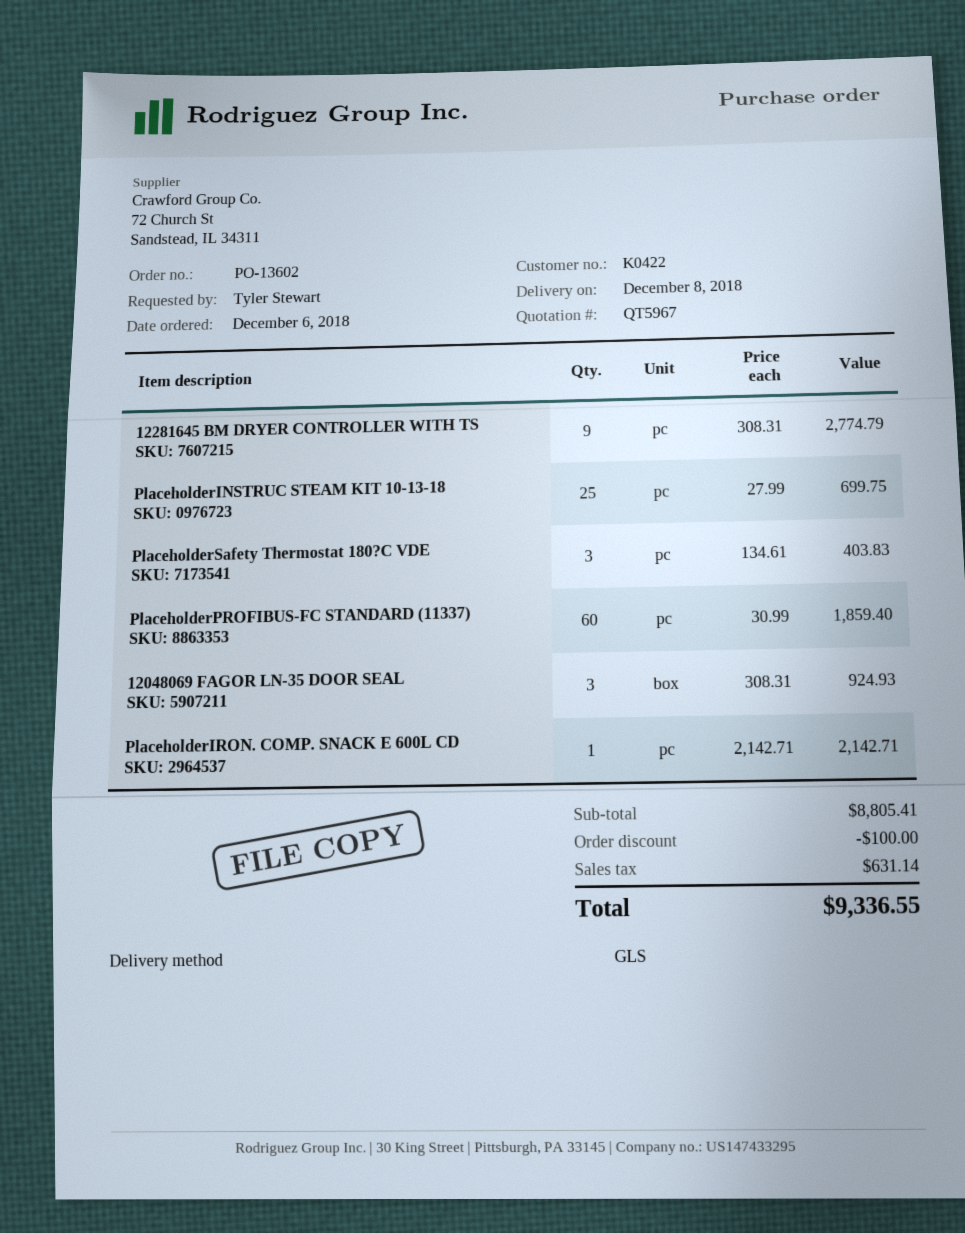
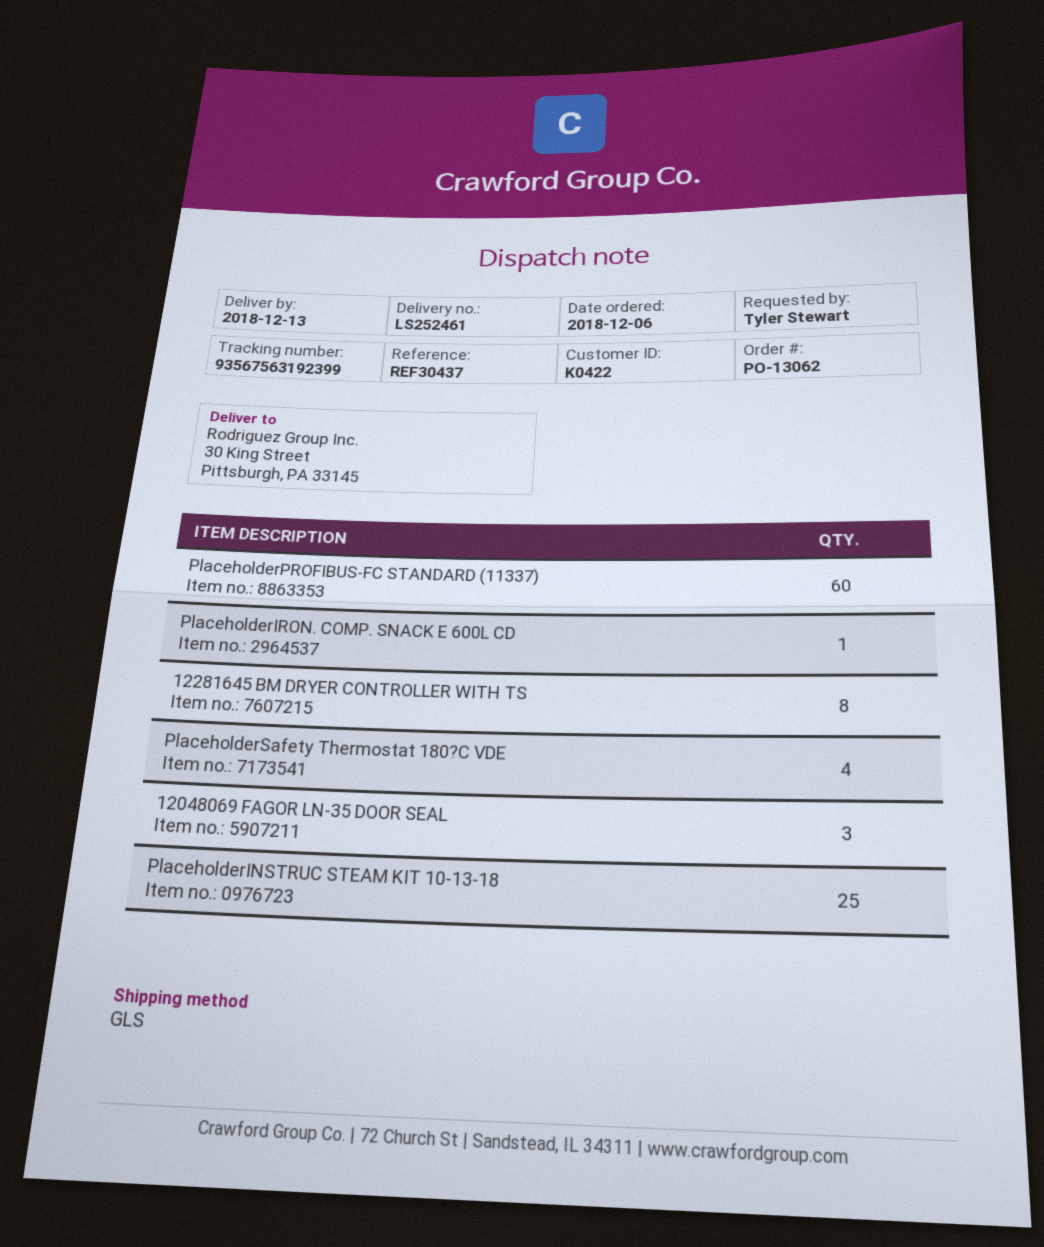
order number: PO-13602 -> PO-13062
delivery date: 2018-12-08 -> 2018-12-13
12281645 BM DRYER CONTROLLER WITH TS: 9 -> 8
PlaceholderSafety Thermostat 180?C VDE: 3 -> 4

